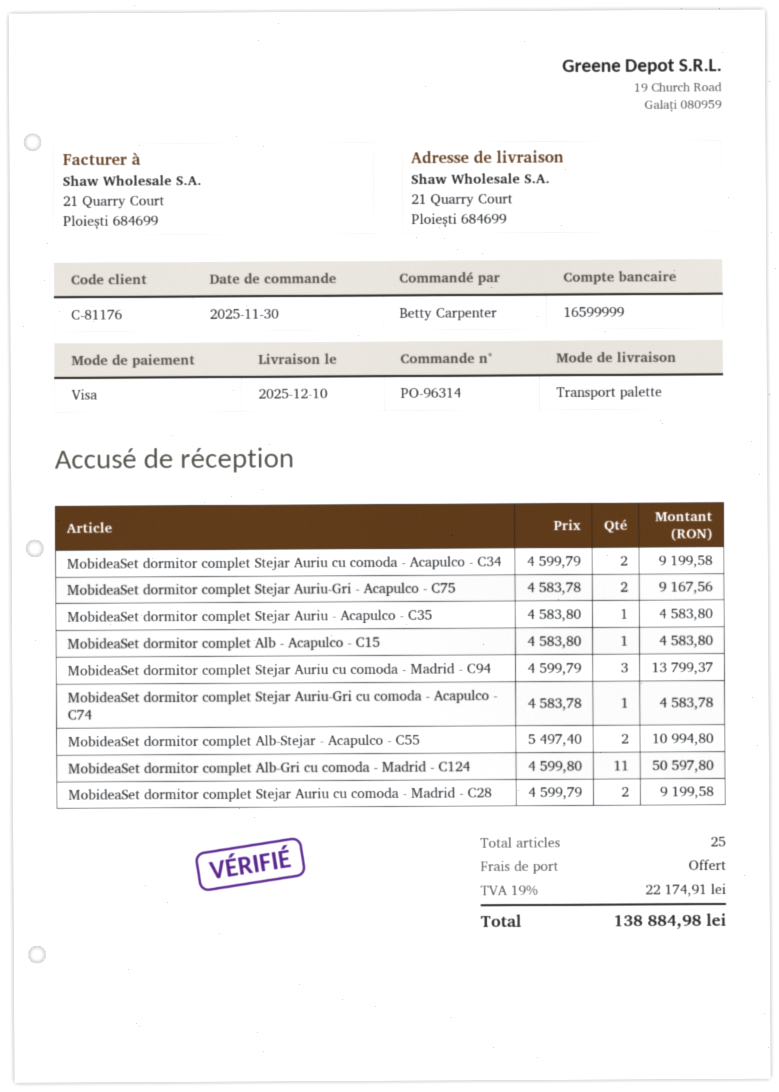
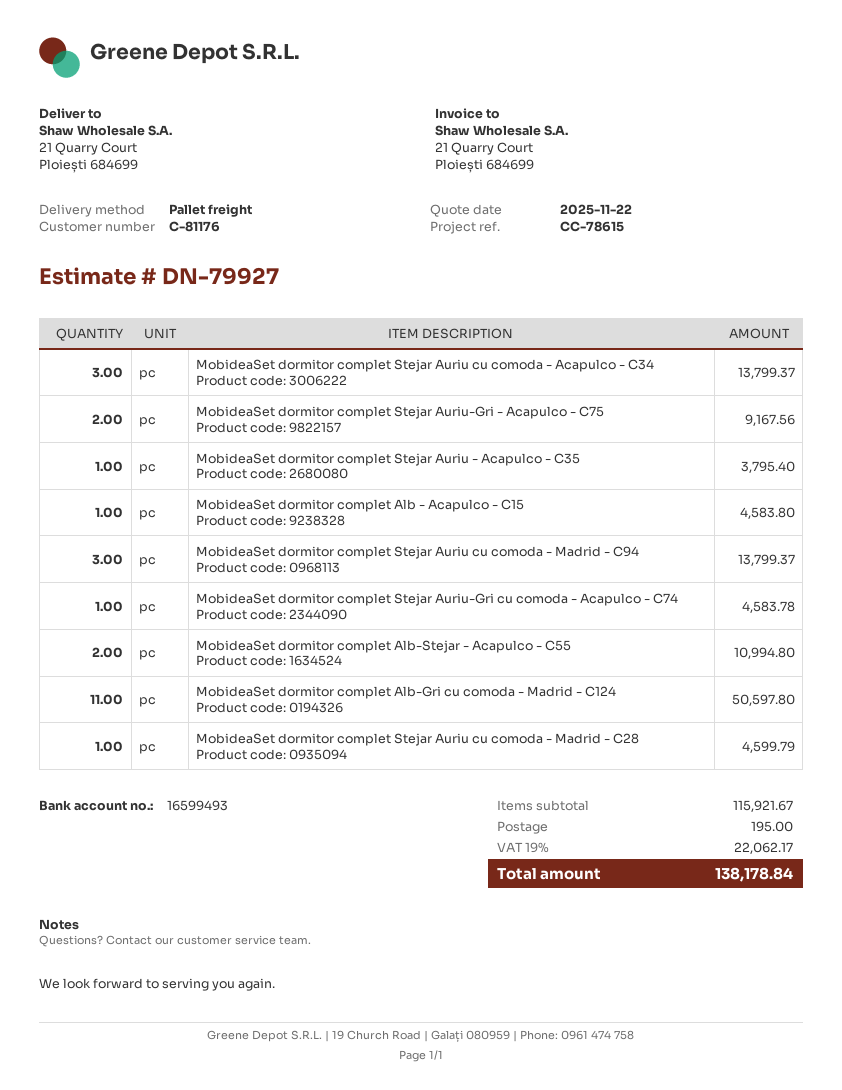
bank account: 16599999 -> 16599493
MobideaSet dormitor complet Stejar Auriu cu comoda - Acapulco - C34: 2 for 9199.58 -> 3 for 13799.37
MobideaSet dormitor complet Stejar Auriu - Acapulco - C35: 1 for 4583.80 -> 1 for 3795.40
MobideaSet dormitor complet Stejar Auriu cu comoda - Madrid - C28: 2 for 9199.58 -> 1 for 4599.79
shipping: 0.00 -> 195.00
tax: 19% = 22174.91 -> 19% = 22062.17
total: 138884.98 -> 138178.84

